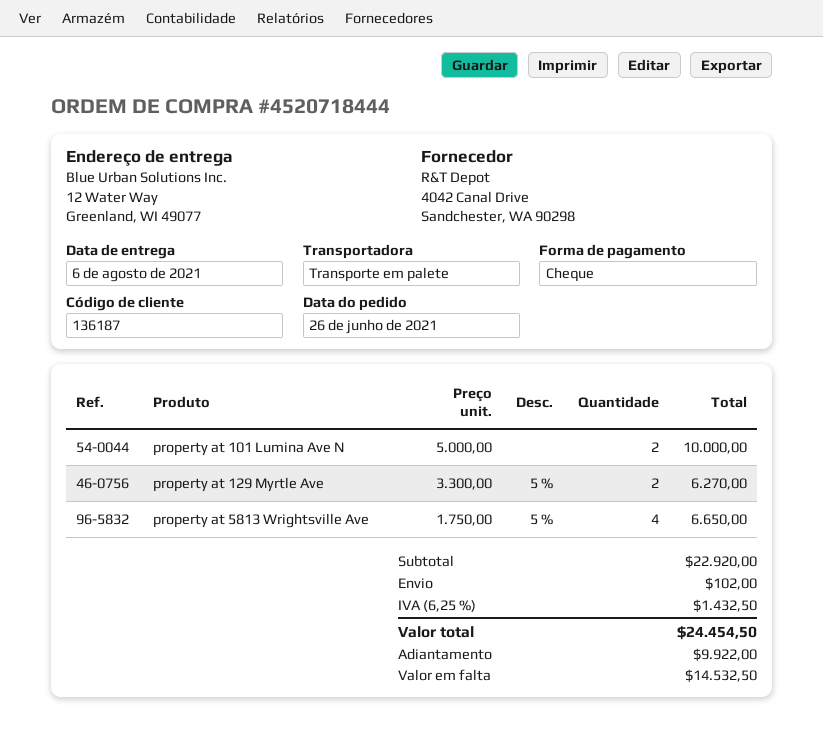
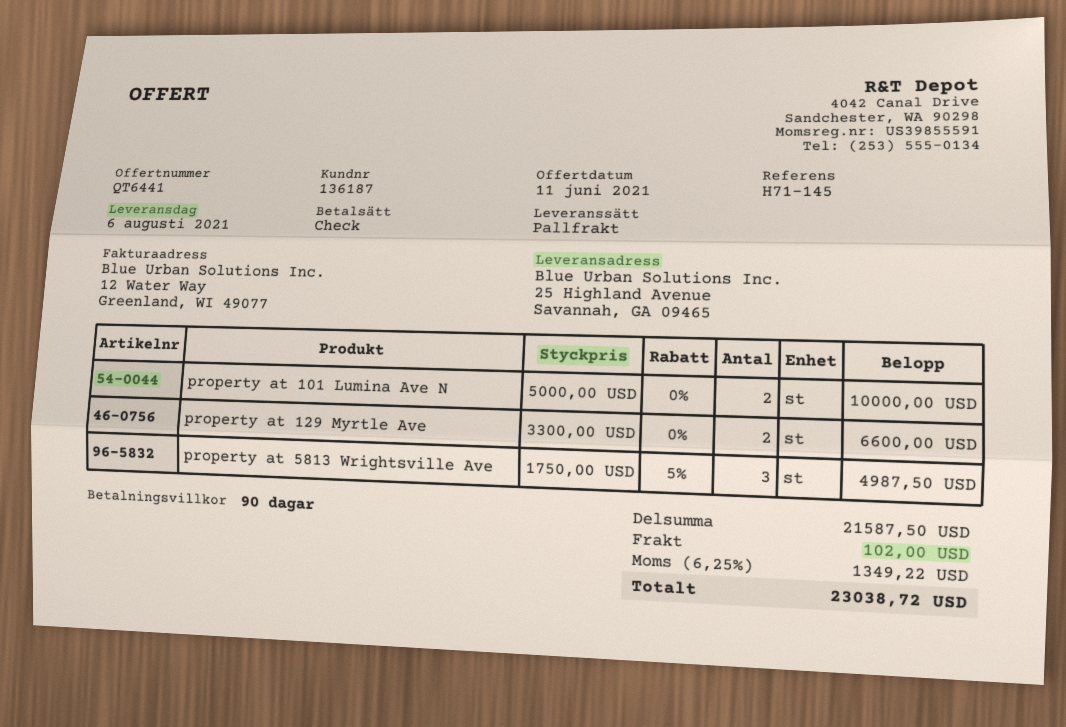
ship to: 12 Water Way, Greenland, WI 49077 -> 25 Highland Avenue, Savannah, GA 09465
property at 129 Myrtle Ave: 2 x 3300.00 - 5% = 6270.00 -> 2 x 3300.00 = 6600.00
property at 5813 Wrightsville Ave: 4 x 1750.00 - 5% = 6650.00 -> 3 x 1750.00 - 5% = 4987.50
subtotal: 22920.00 -> 21587.50
tax: 6.25% = 1432.50 -> 6.25% = 1349.22
total: 24454.50 -> 23038.72

